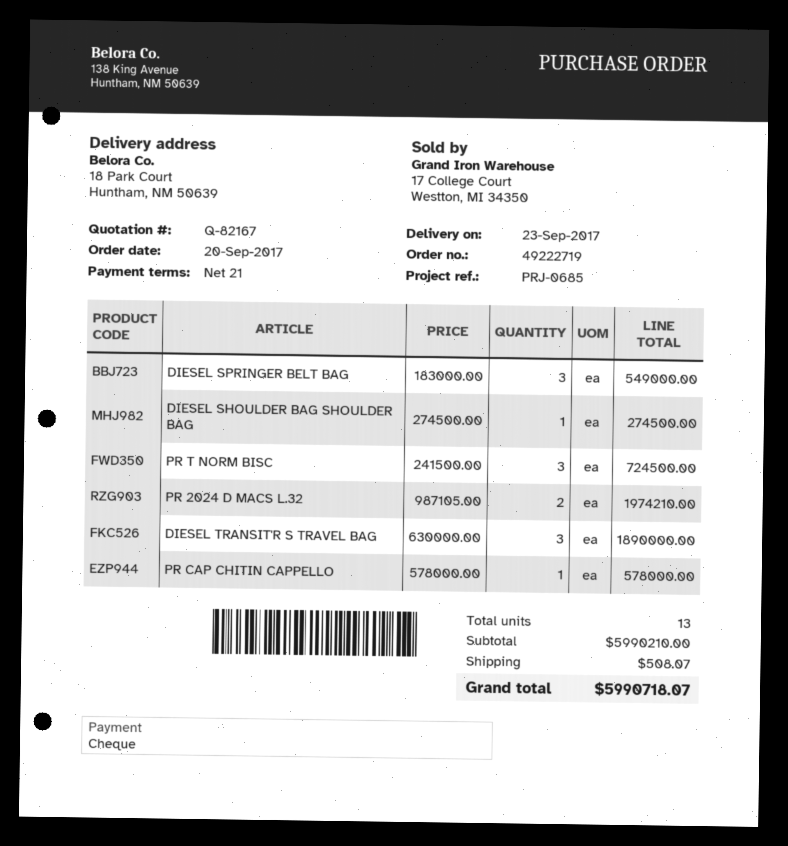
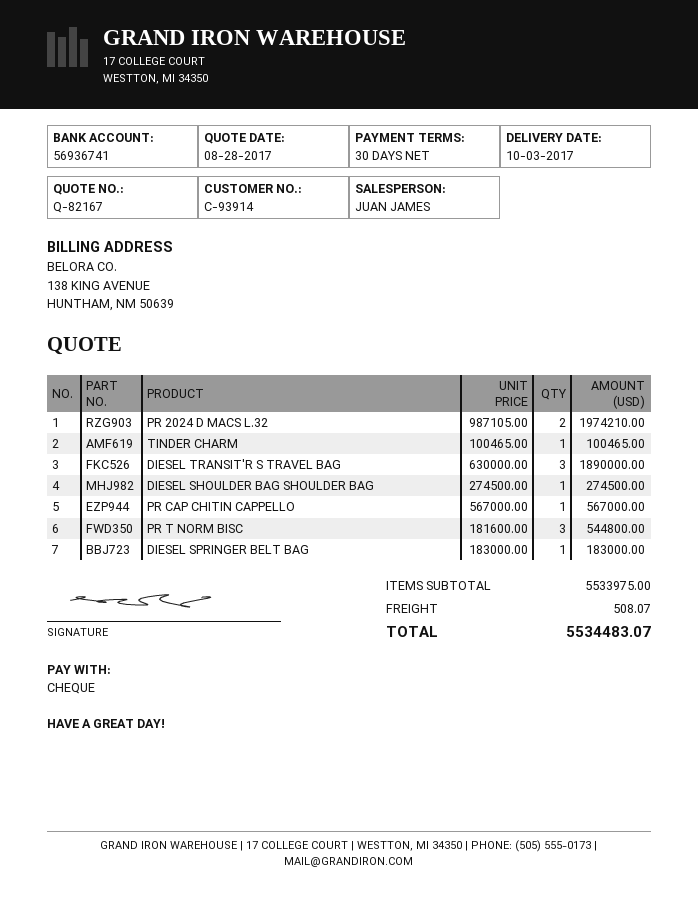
delivery date: 2017-09-23 -> 2017-10-03
payment terms: 21 days -> 30 days
DIESEL SPRINGER BELT BAG: 3 x 183000.00 = 549000.00 -> 1 x 183000.00 = 183000.00
PR T NORM BISC: 3 x 241500.00 = 724500.00 -> 3 x 181600.00 = 544800.00
PR CAP CHITIN CAPPELLO: 1 x 578000.00 = 578000.00 -> 1 x 567000.00 = 567000.00
TINDER CHARM: none -> 1 x 100465.00 = 100465.00
subtotal: 5990210.00 -> 5533975.00
total: 5990718.07 -> 5534483.07

